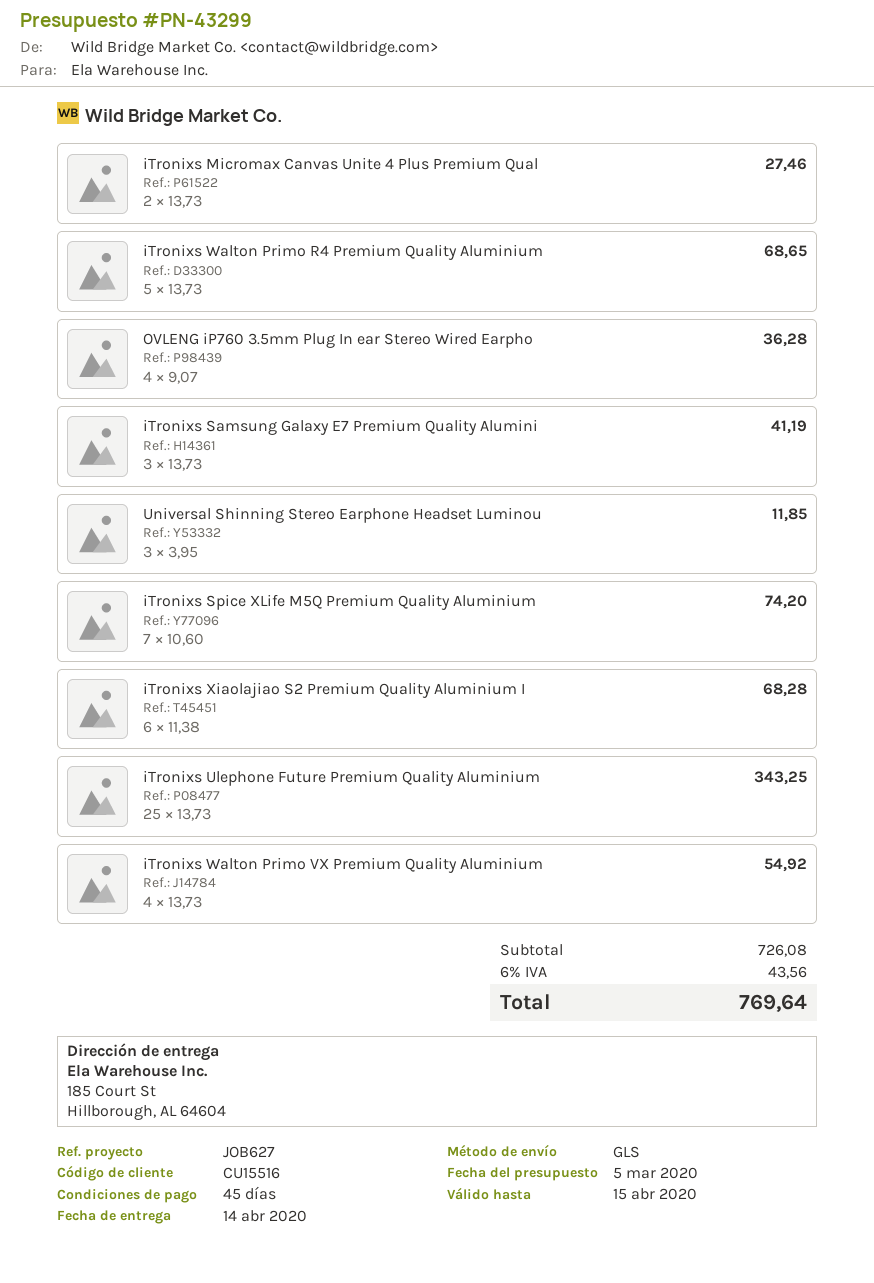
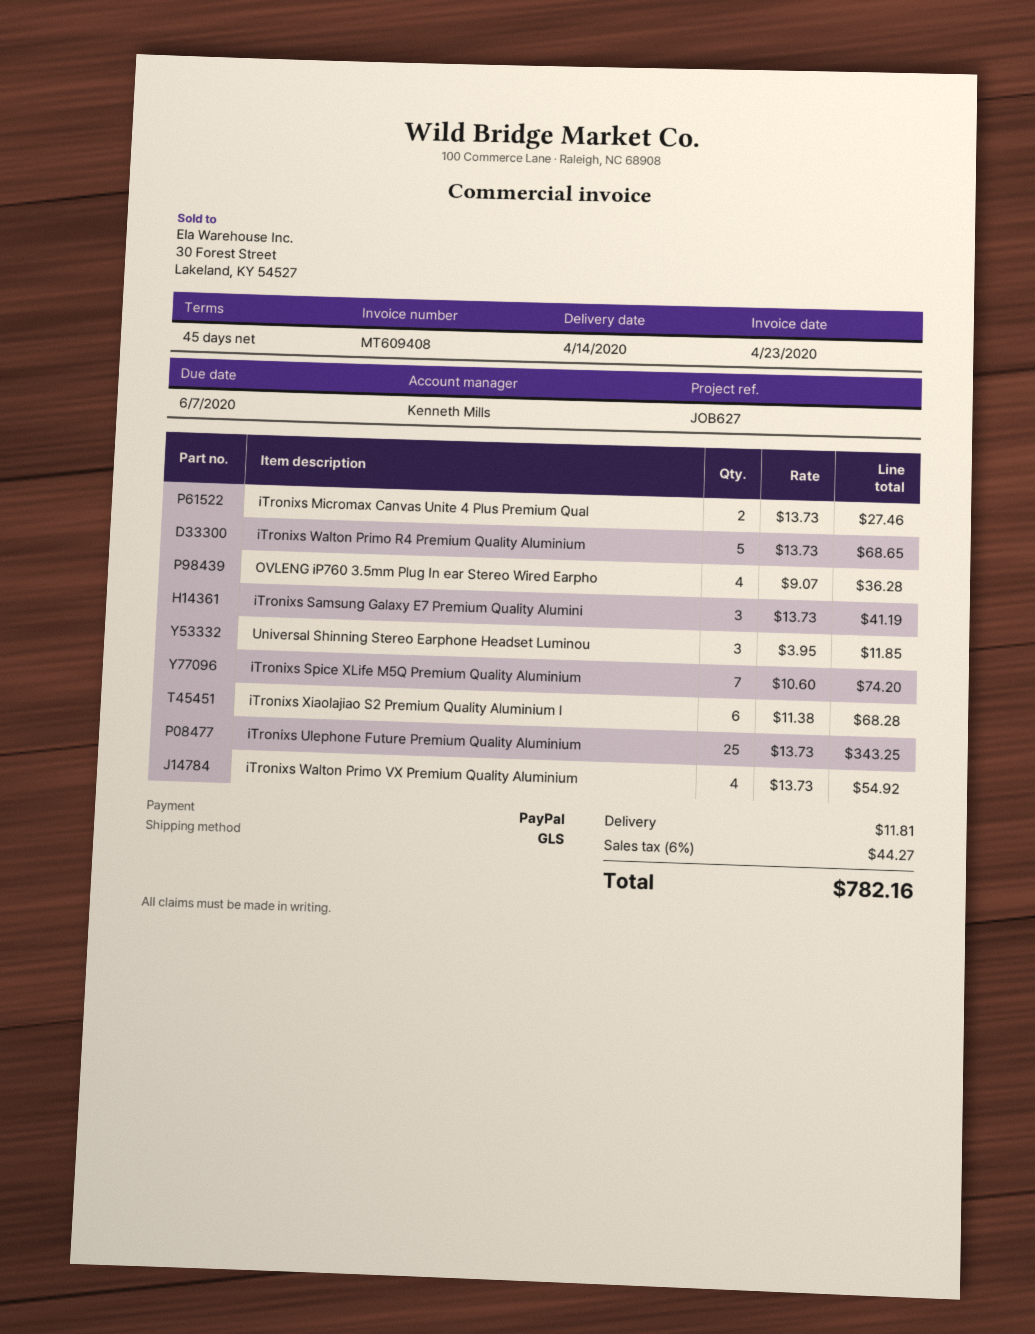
shipping: none -> 11.81
tax: 6% = 43.56 -> 6% = 44.27
total: 769.64 -> 782.16

